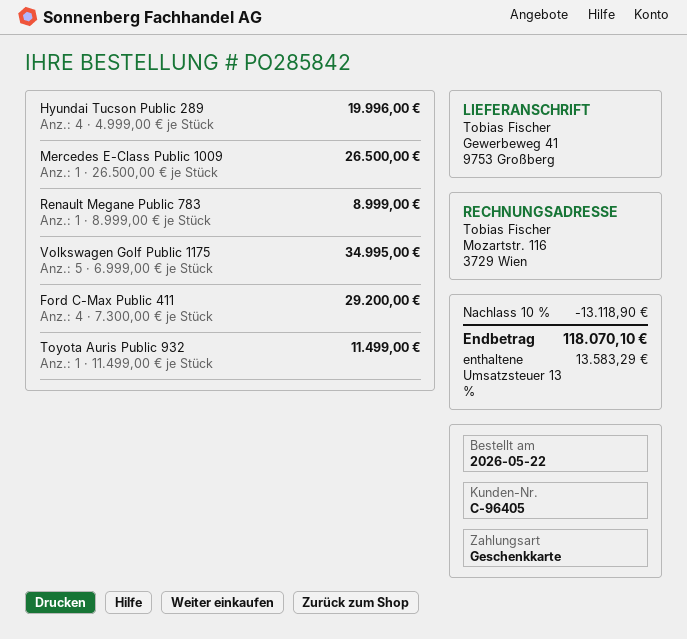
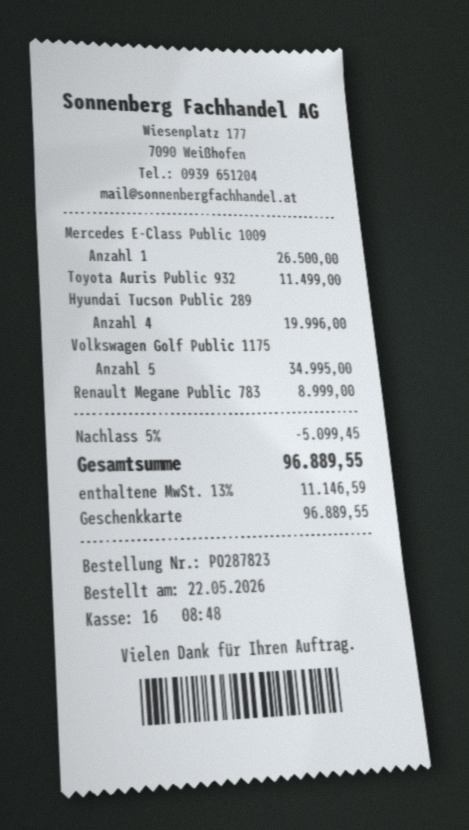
order number: PO285842 -> PO287823
Ford C-Max Public 411: 4 for 29200.00 -> none
discount: 10% = 13118.90 -> 5% = 5099.45
tax: 13% = 13583.29 -> 13% = 11146.59
total: 118070.10 -> 96889.55

